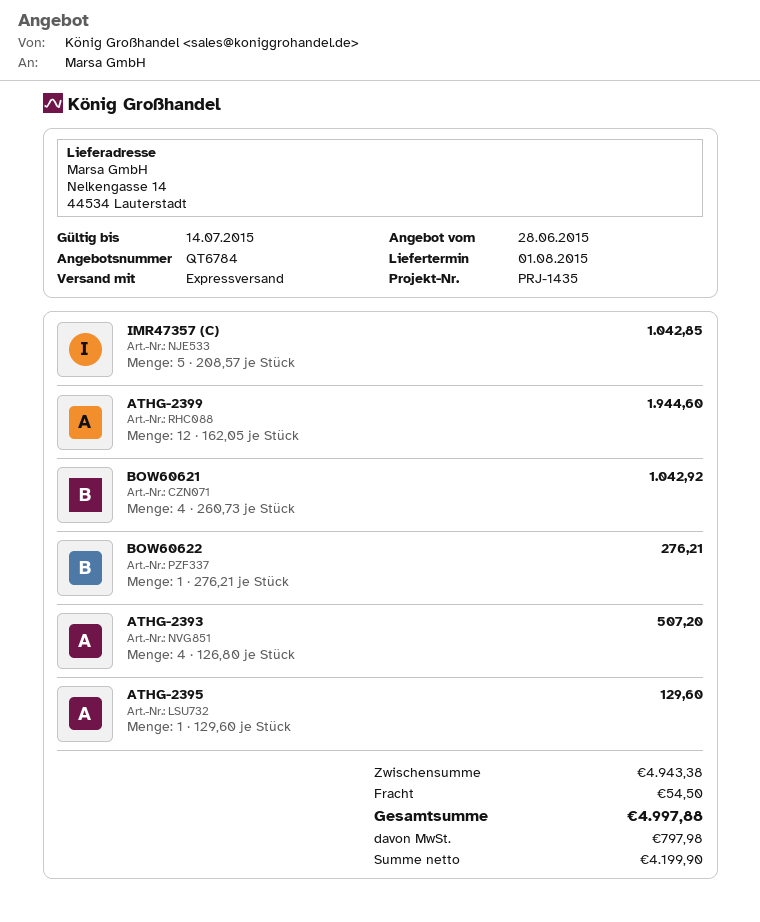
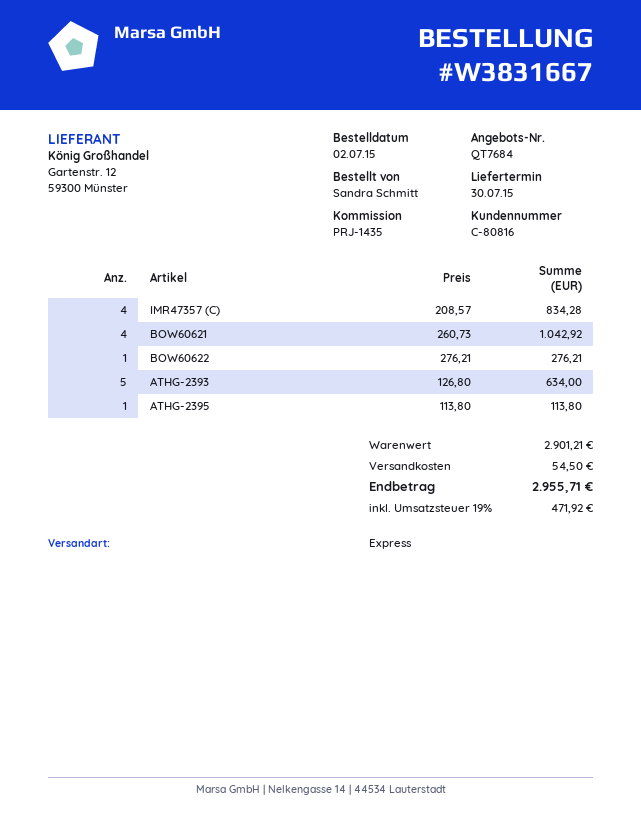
quote number: QT6784 -> QT7684
delivery date: 2015-08-01 -> 2015-07-30
IMR47357 (C): 5 x 208.57 = 1042.85 -> 4 x 208.57 = 834.28
ATHG-2399: 12 x 162.05 = 1944.60 -> none
ATHG-2393: 4 x 126.80 = 507.20 -> 5 x 126.80 = 634.00
ATHG-2395: 1 x 129.60 = 129.60 -> 1 x 113.80 = 113.80
subtotal: 4943.38 -> 2901.21
tax: 797.98 -> 471.92
total: 4997.88 -> 2955.71

